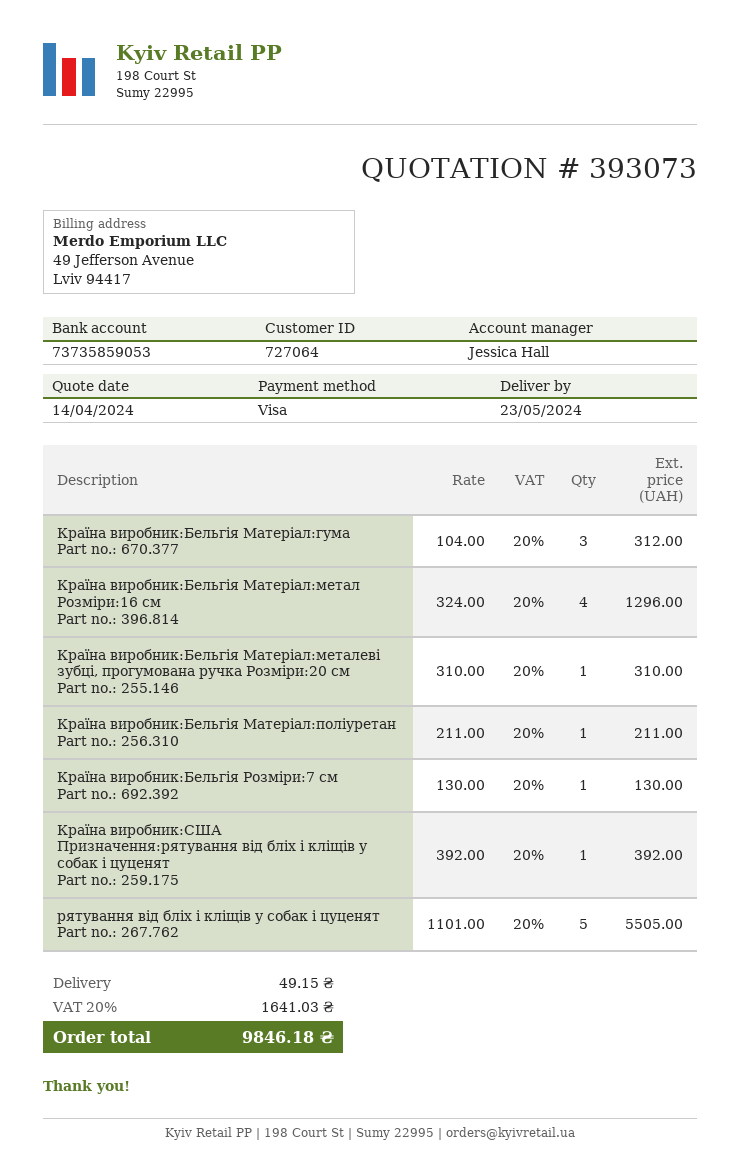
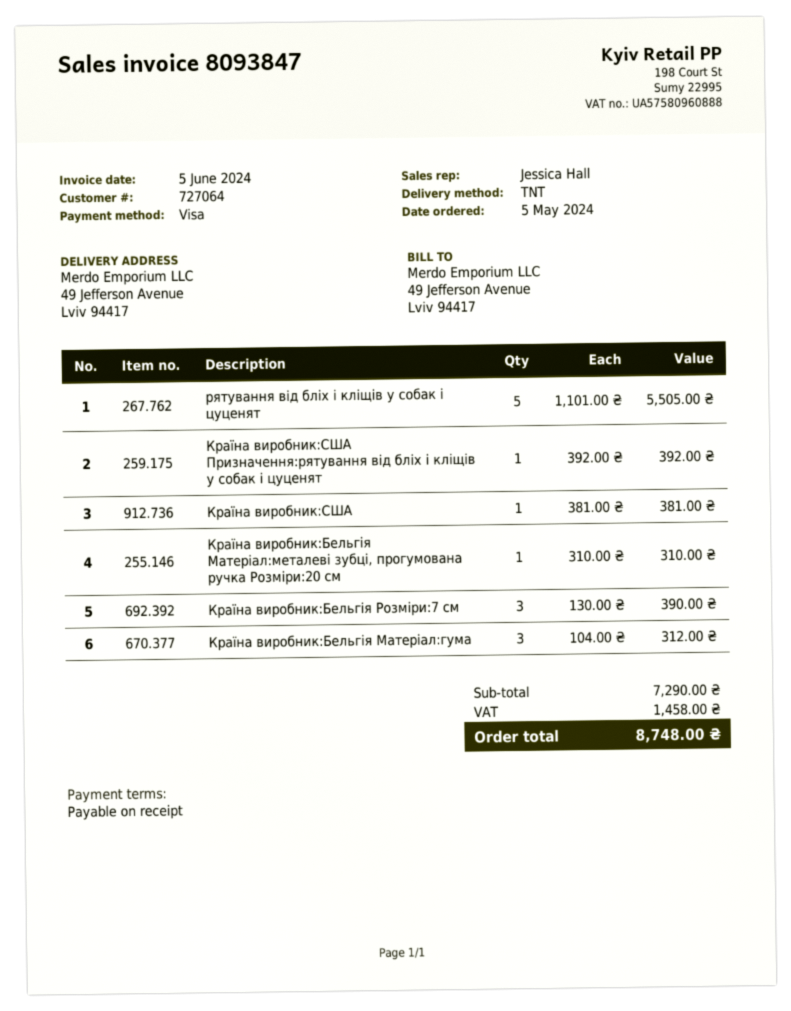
Країна виробник:Бельгія Матеріал:метал Розміри:16 см: 4 x 324.00 = 1296.00 -> none
Країна виробник:Бельгія Матеріал:поліуретан: 1 x 211.00 = 211.00 -> none
Країна виробник:Бельгія Розміри:7 см: 1 x 130.00 = 130.00 -> 3 x 130.00 = 390.00
Країна виробник:США: none -> 1 x 381.00 = 381.00
shipping: 49.15 -> none
tax: 1641.03 -> 1458.00
total: 9846.18 -> 8748.00

